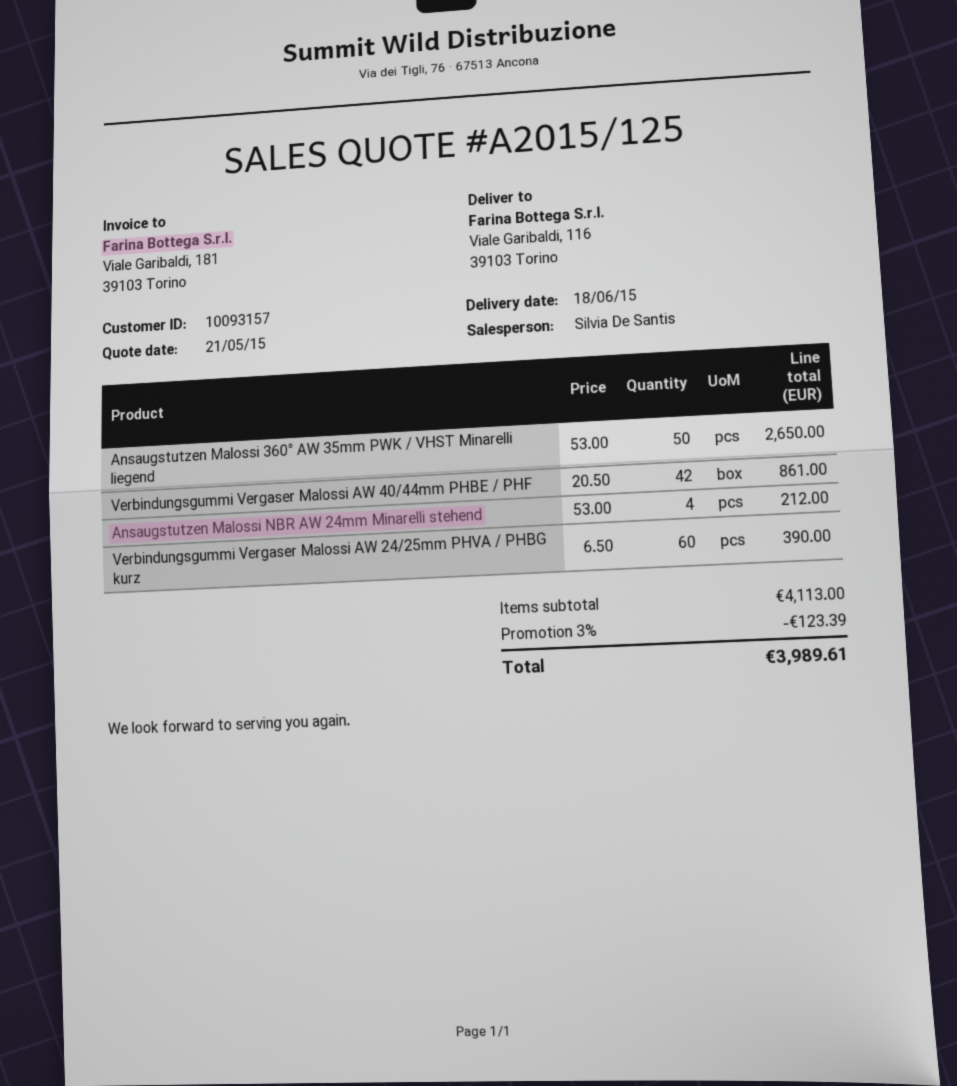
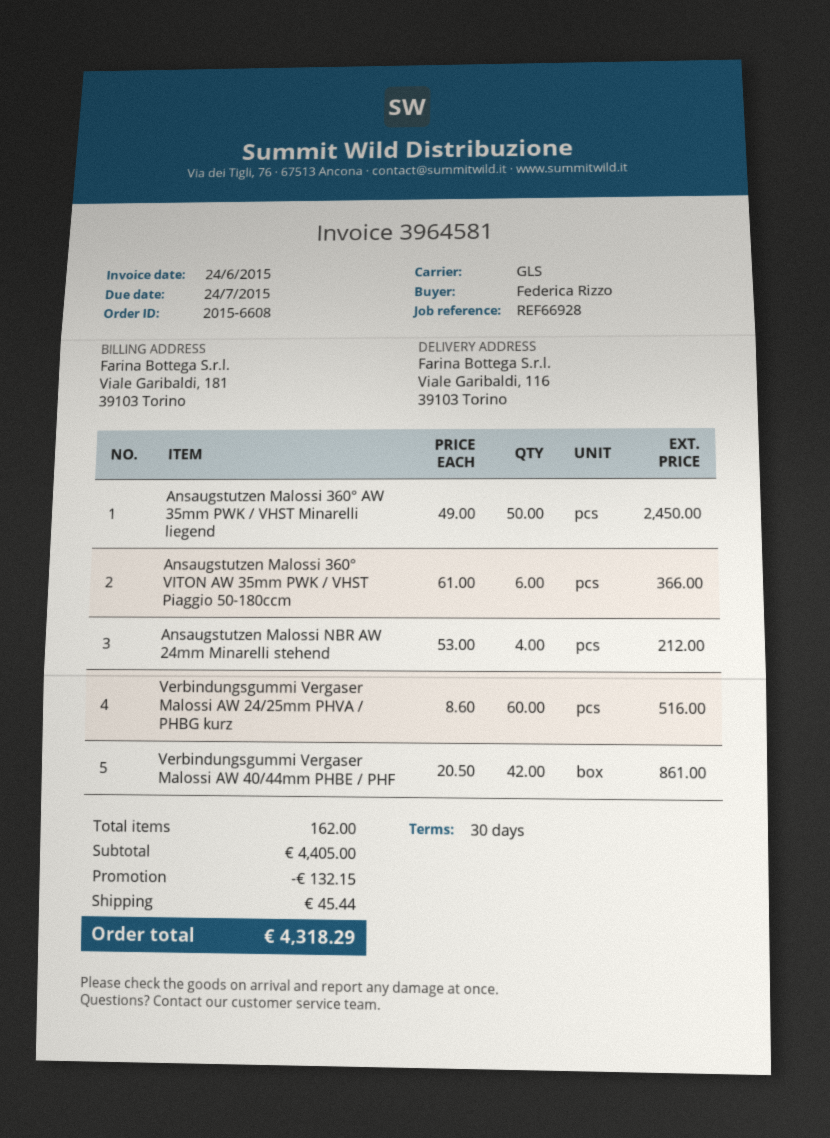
Ansaugstutzen Malossi 360° AW 35mm PWK / VHST Minarelli liegend: 50 x 53.00 = 2650.00 -> 50 x 49.00 = 2450.00
Verbindungsgummi Vergaser Malossi AW 24/25mm PHVA / PHBG kurz: 60 x 6.50 = 390.00 -> 60 x 8.60 = 516.00
Ansaugstutzen Malossi 360° VITON AW 35mm PWK / VHST Piaggio 50-180ccm: none -> 6 x 61.00 = 366.00
subtotal: 4113.00 -> 4405.00
discount: 123.39 -> 132.15
shipping: none -> 45.44
total: 3989.61 -> 4318.29

